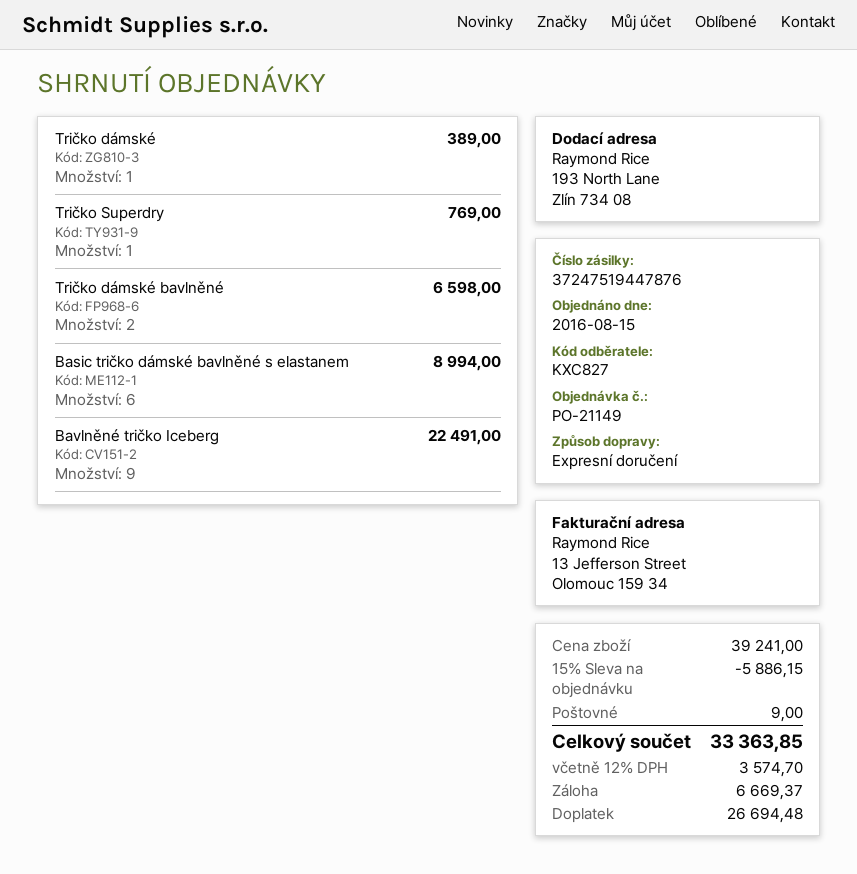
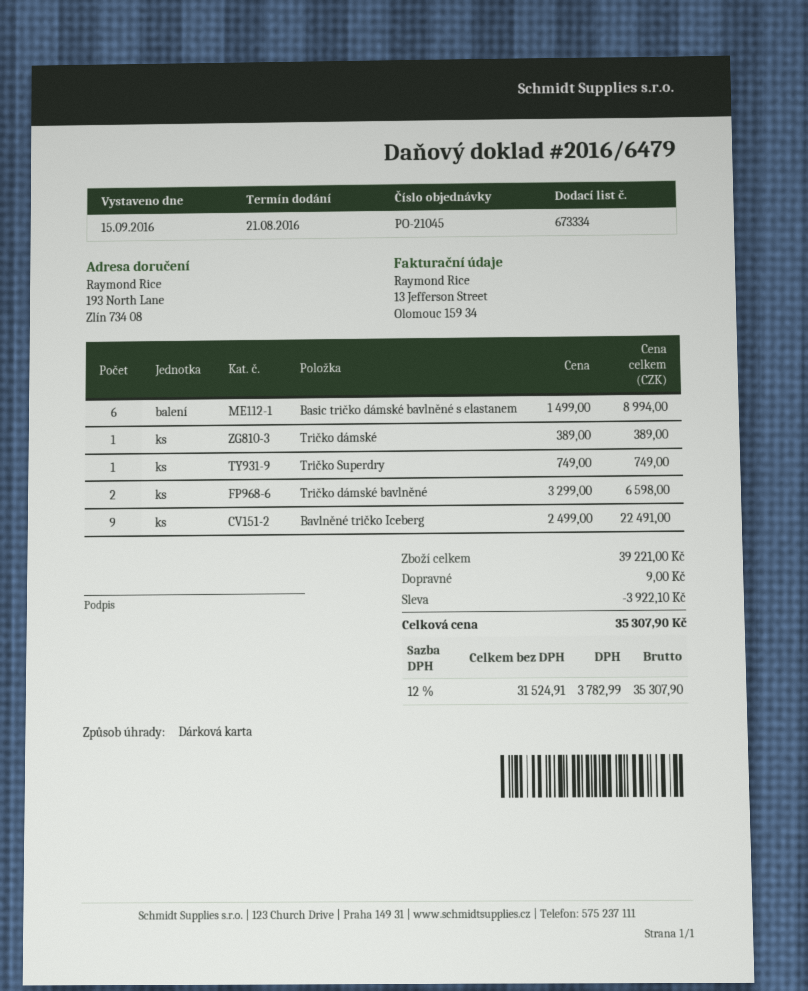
order number: PO-21149 -> PO-21045
Tričko Superdry: 1 for 769.00 -> 1 for 749.00
subtotal: 39241.00 -> 39221.00
discount: 5886.15 -> 3922.10
tax: 12% = 3574.70 -> 12% = 3782.99
total: 33363.85 -> 35307.90

